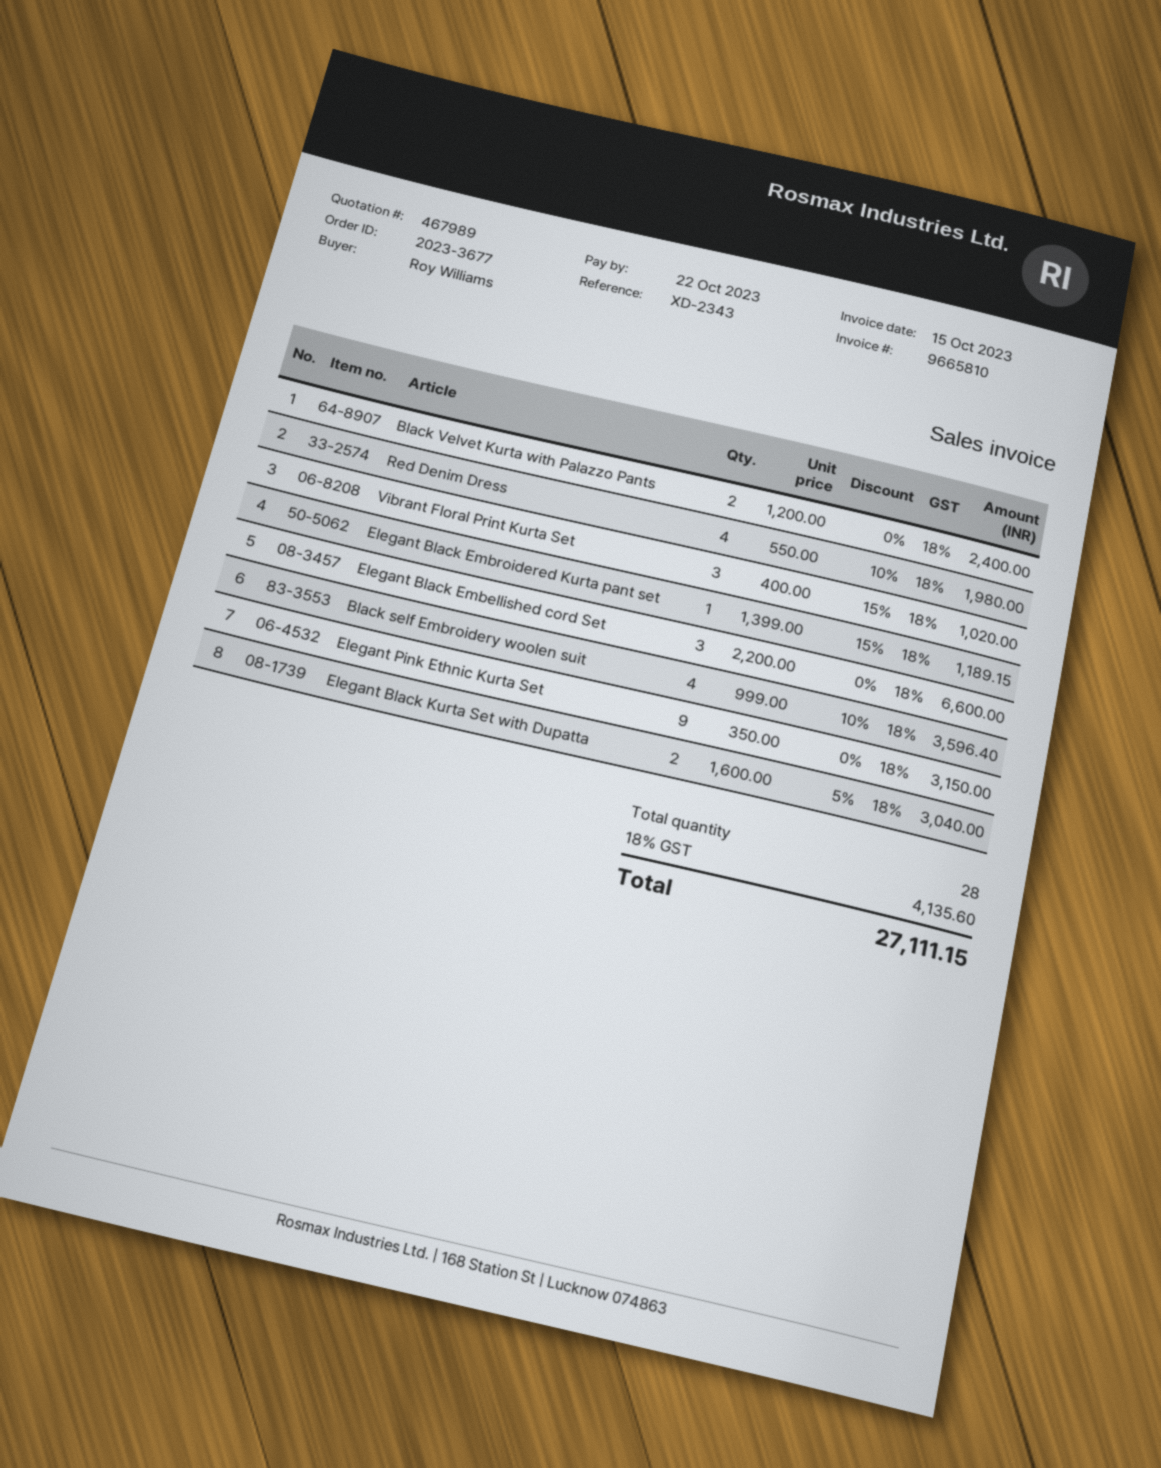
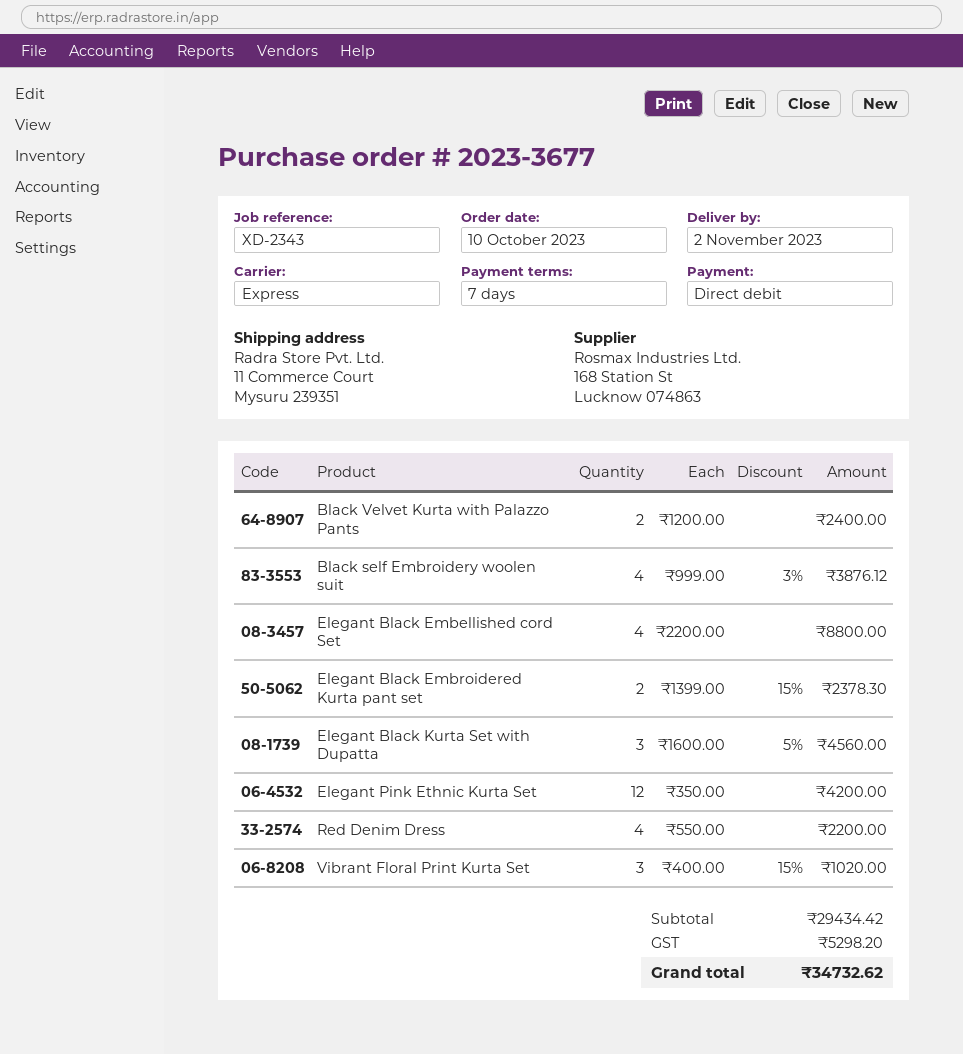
Red Denim Dress: 4 x 550.00 - 10% = 1980.00 -> 4 x 550.00 = 2200.00
Elegant Black Embroidered Kurta pant set: 1 x 1399.00 - 15% = 1189.15 -> 2 x 1399.00 - 15% = 2378.30
Elegant Black Embellished cord Set: 3 x 2200.00 = 6600.00 -> 4 x 2200.00 = 8800.00
Black self Embroidery woolen suit: 4 x 999.00 - 10% = 3596.40 -> 4 x 999.00 - 3% = 3876.12
Elegant Pink Ethnic Kurta Set: 9 x 350.00 = 3150.00 -> 12 x 350.00 = 4200.00
Elegant Black Kurta Set with Dupatta: 2 x 1600.00 - 5% = 3040.00 -> 3 x 1600.00 - 5% = 4560.00
tax: 4135.60 -> 5298.20
total: 27111.15 -> 34732.62

